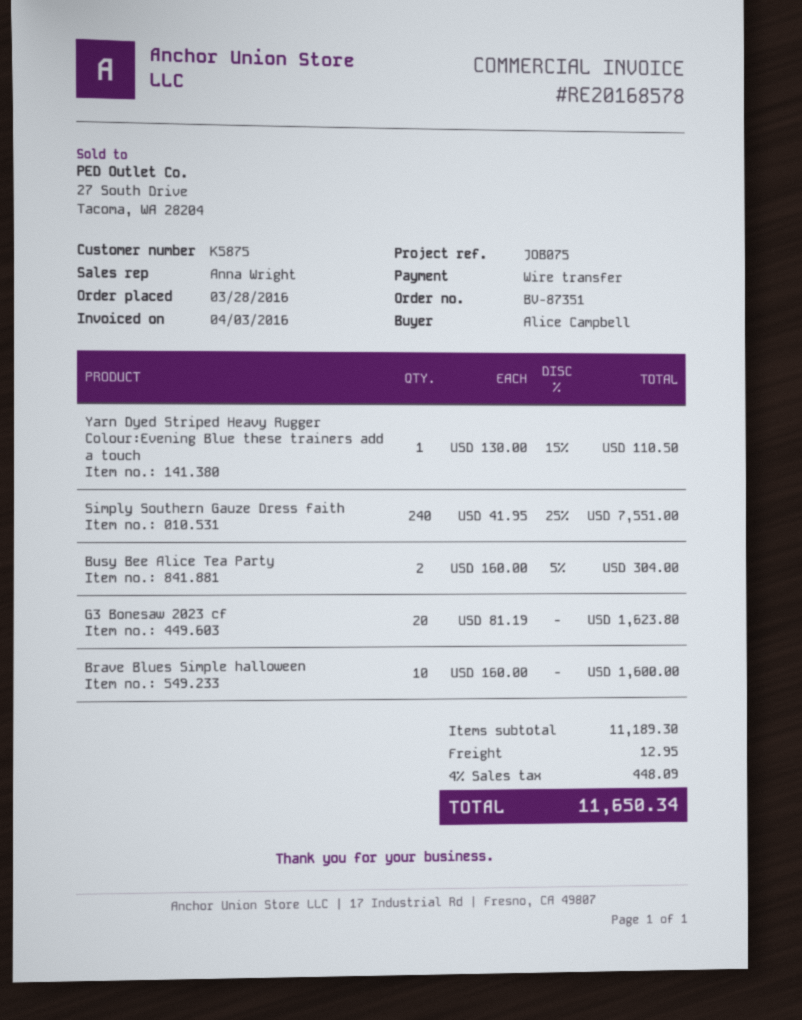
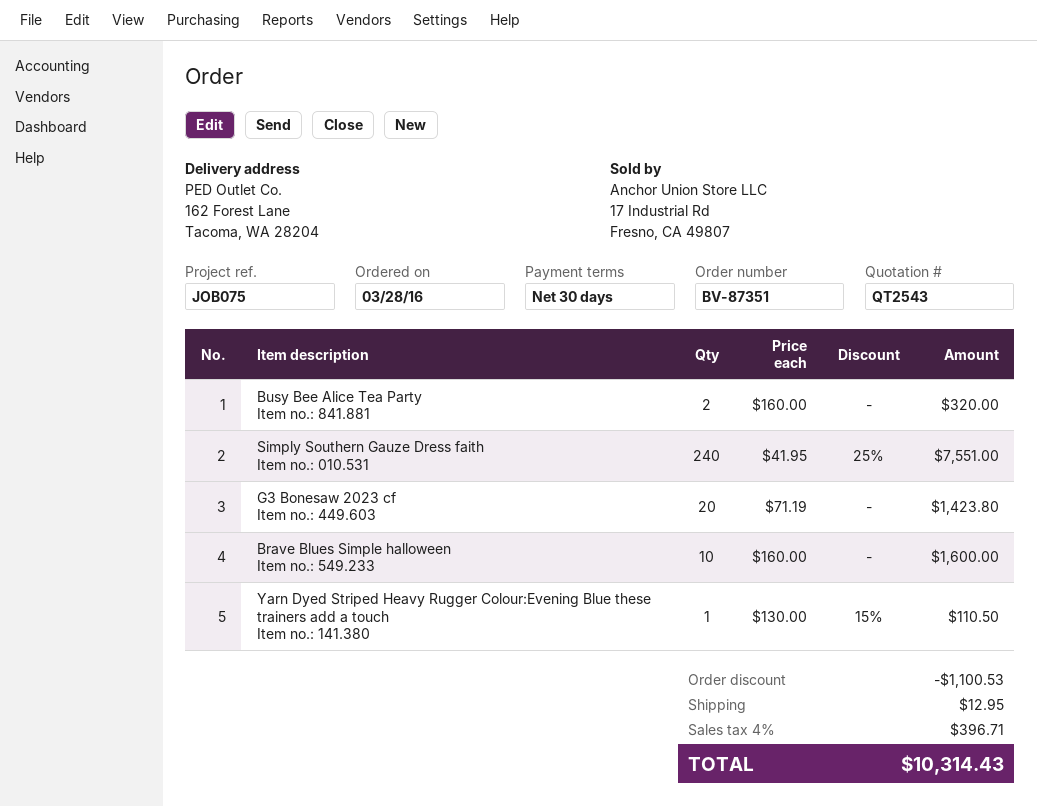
Busy Bee Alice Tea Party: 2 x 160.00 - 5% = 304.00 -> 2 x 160.00 = 320.00
G3 Bonesaw 2023 cf: 20 x 81.19 = 1623.80 -> 20 x 71.19 = 1423.80
discount: none -> 1100.53
tax: 4% = 448.09 -> 4% = 396.71
total: 11650.34 -> 10314.43

